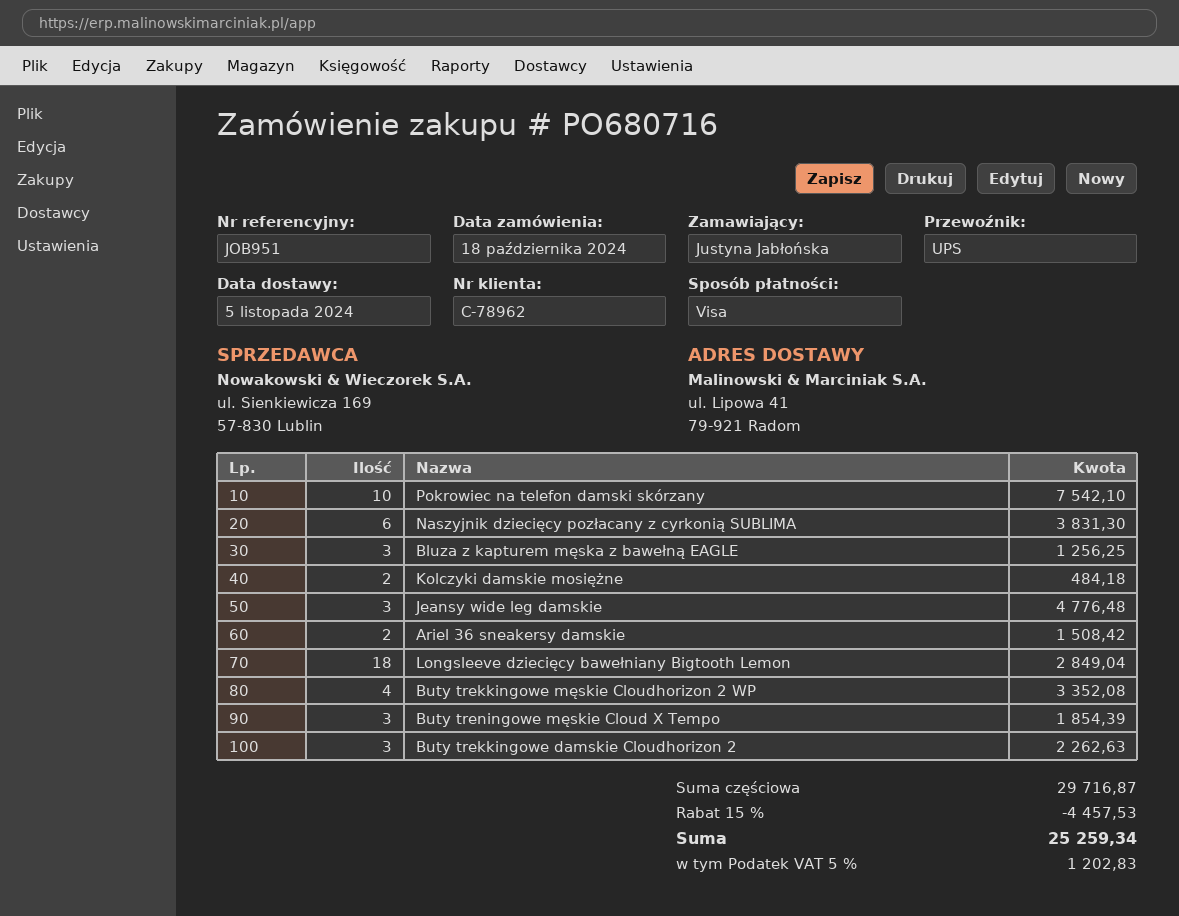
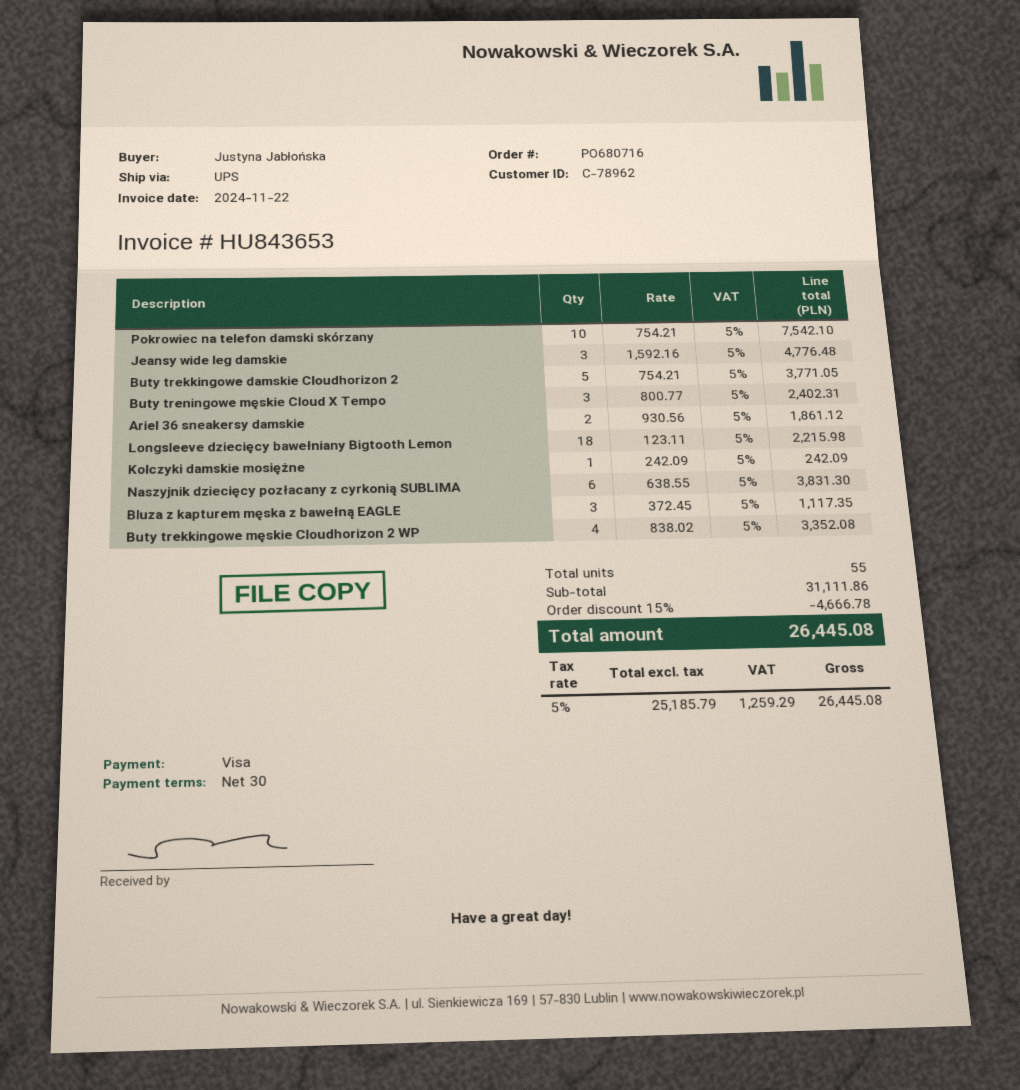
Bluza z kapturem męska z bawełną EAGLE: 3 for 1256.25 -> 3 for 1117.35
Kolczyki damskie mosiężne: 2 for 484.18 -> 1 for 242.09
Ariel 36 sneakersy damskie: 2 for 1508.42 -> 2 for 1861.12
Longsleeve dziecięcy bawełniany Bigtooth Lemon: 18 for 2849.04 -> 18 for 2215.98
Buty treningowe męskie Cloud X Tempo: 3 for 1854.39 -> 3 for 2402.31
Buty trekkingowe damskie Cloudhorizon 2: 3 for 2262.63 -> 5 for 3771.05
subtotal: 29716.87 -> 31111.86
discount: 15% = 4457.53 -> 15% = 4666.78
tax: 5% = 1202.83 -> 5% = 1259.29
total: 25259.34 -> 26445.08

